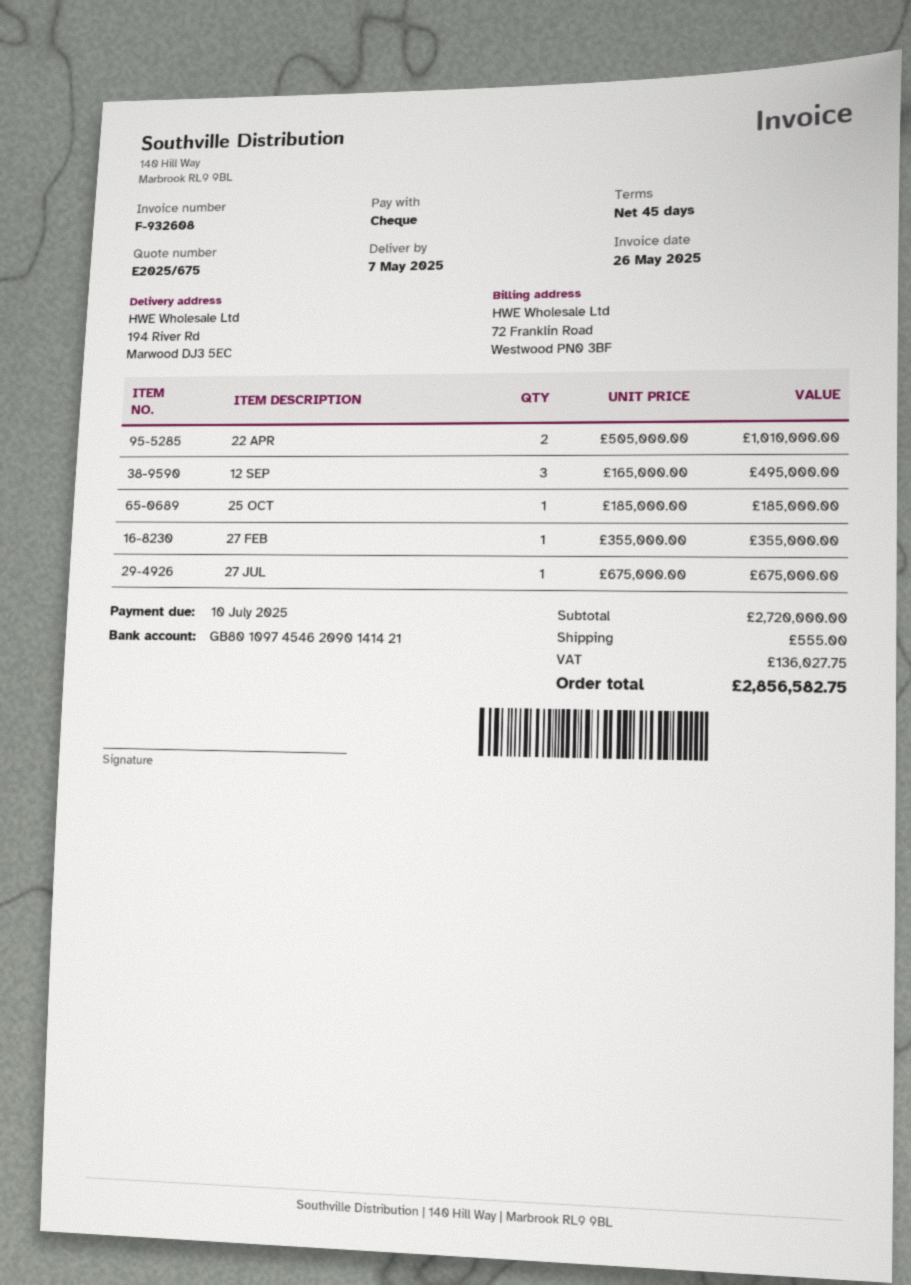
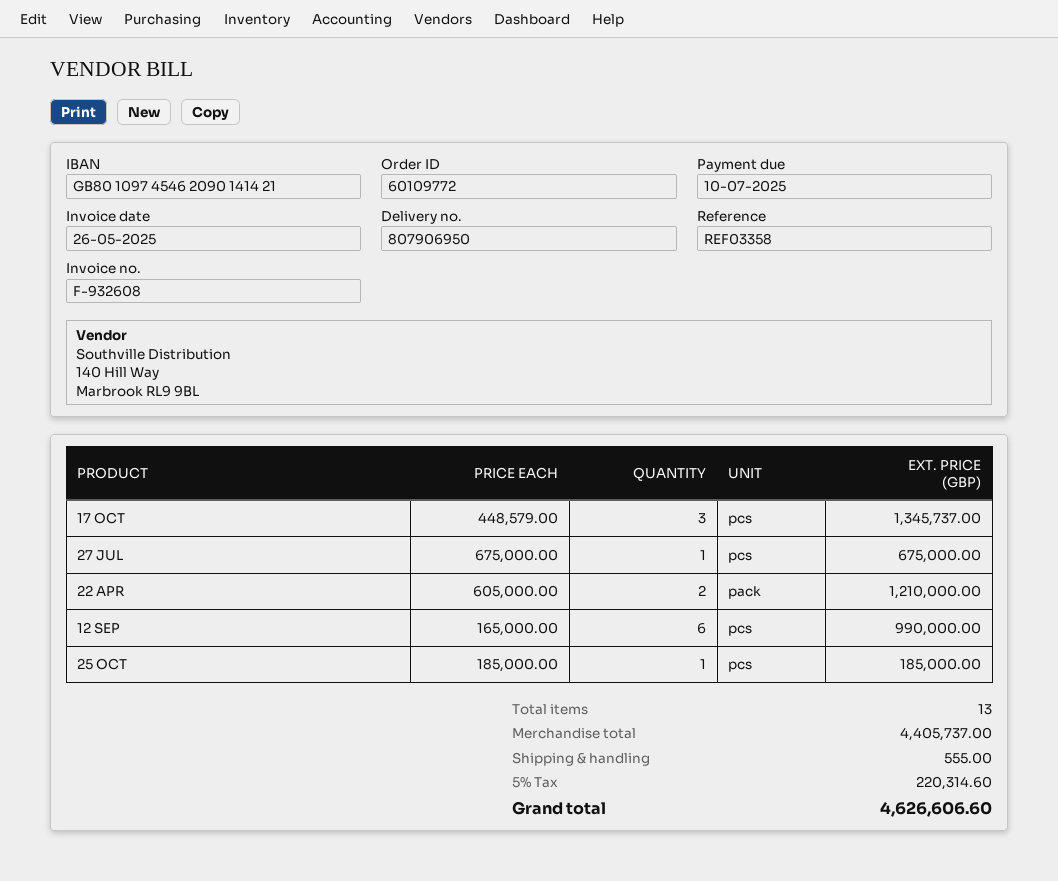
22 APR: 2 x 505000.00 = 1010000.00 -> 2 x 605000.00 = 1210000.00
12 SEP: 3 x 165000.00 = 495000.00 -> 6 x 165000.00 = 990000.00
27 FEB: 1 x 355000.00 = 355000.00 -> none
17 OCT: none -> 3 x 448579.00 = 1345737.00
subtotal: 2720000.00 -> 4405737.00
tax: 136027.75 -> 220314.60
total: 2856582.75 -> 4626606.60

